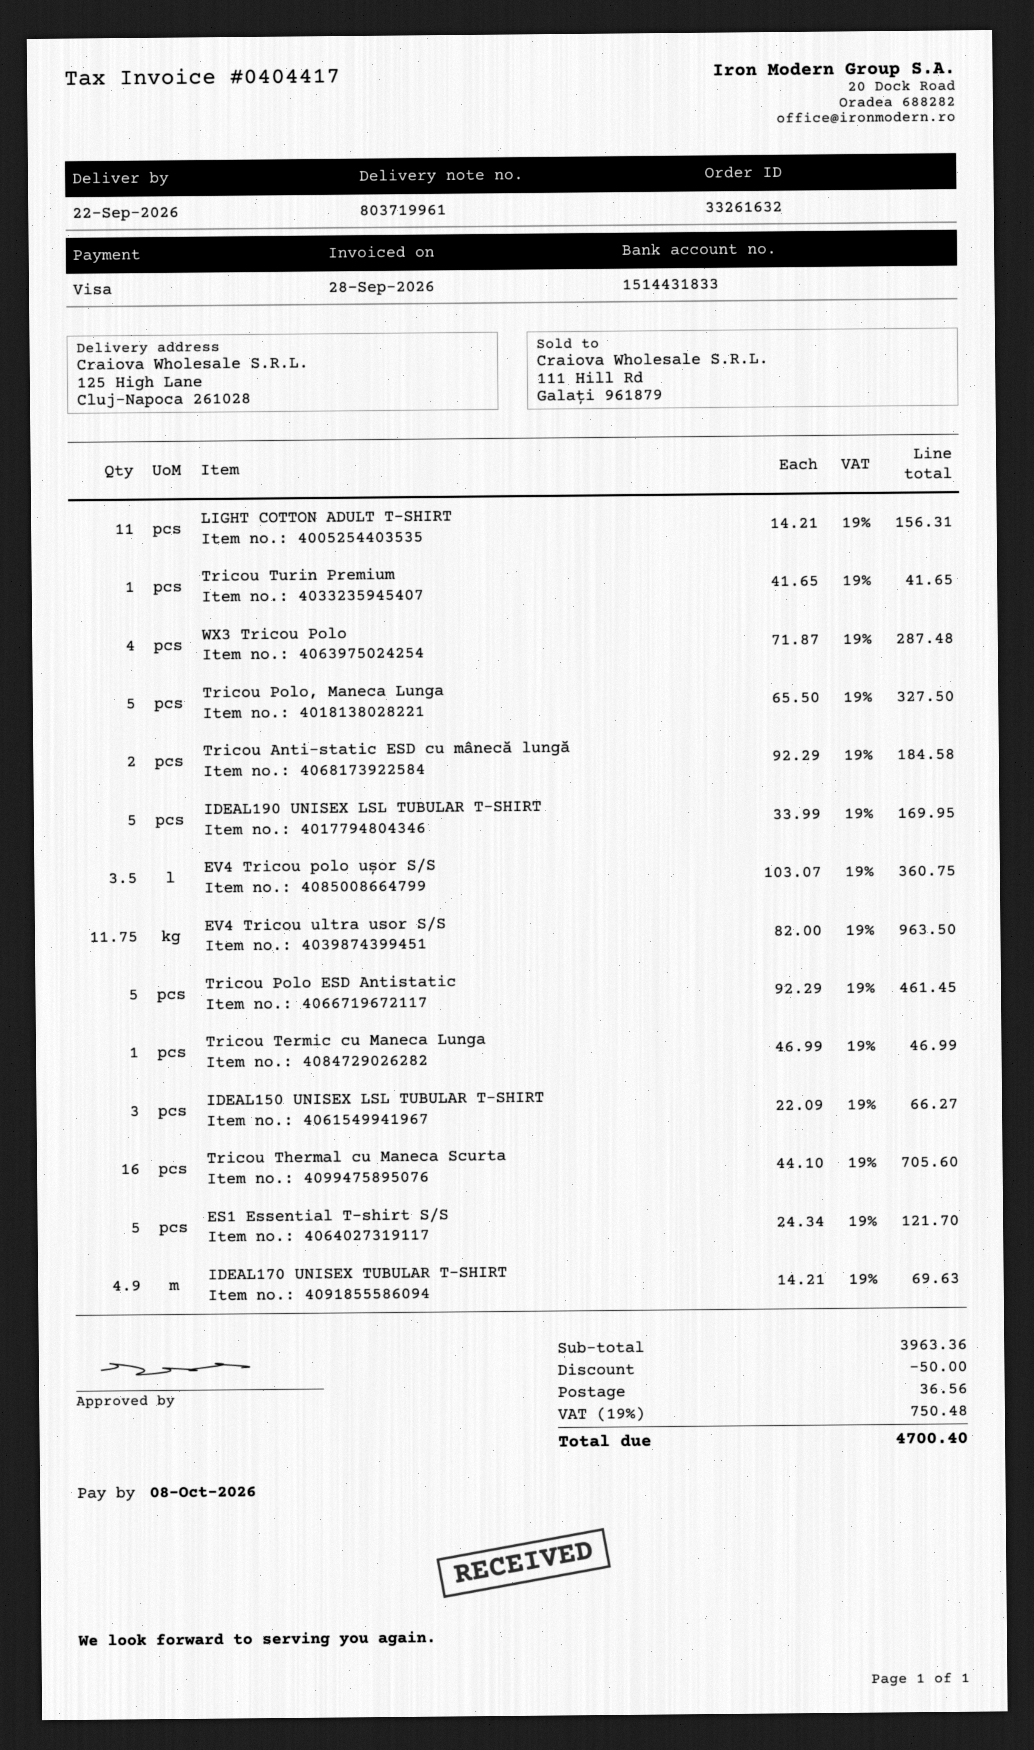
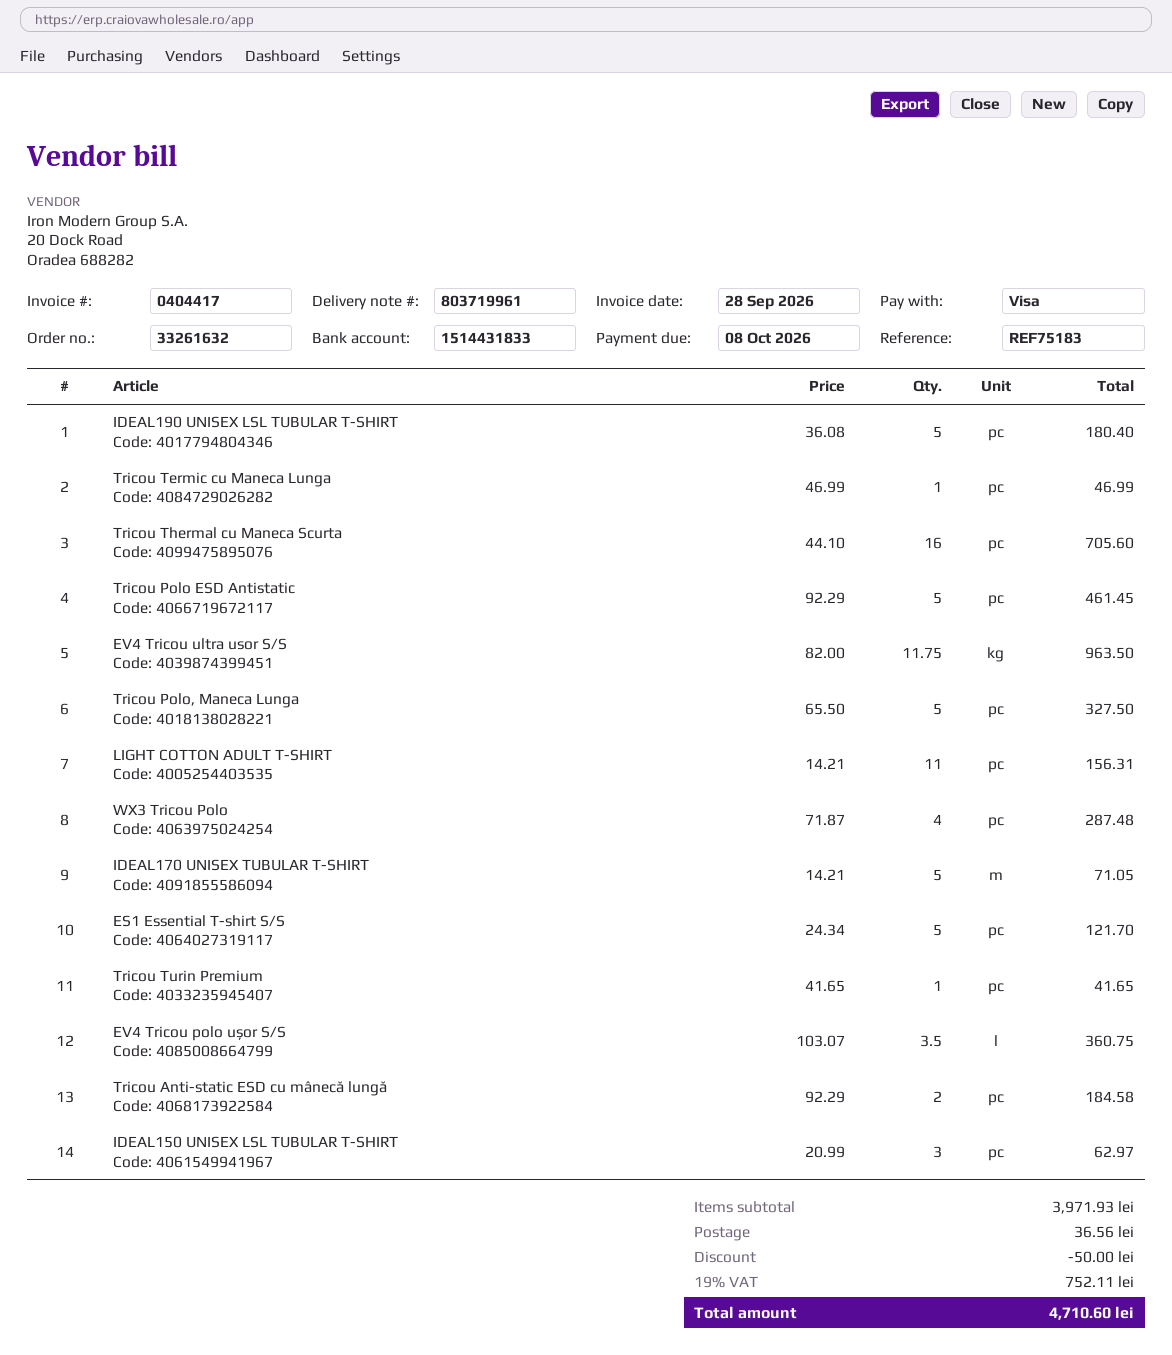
IDEAL190 UNISEX LSL TUBULAR T-SHIRT: 5 x 33.99 = 169.95 -> 5 x 36.08 = 180.40
IDEAL150 UNISEX LSL TUBULAR T-SHIRT: 3 x 22.09 = 66.27 -> 3 x 20.99 = 62.97
IDEAL170 UNISEX TUBULAR T-SHIRT: 4.9 x 14.21 = 69.63 -> 5 x 14.21 = 71.05
subtotal: 3963.36 -> 3971.93
tax: 19% = 750.48 -> 19% = 752.11
total: 4700.40 -> 4710.60

